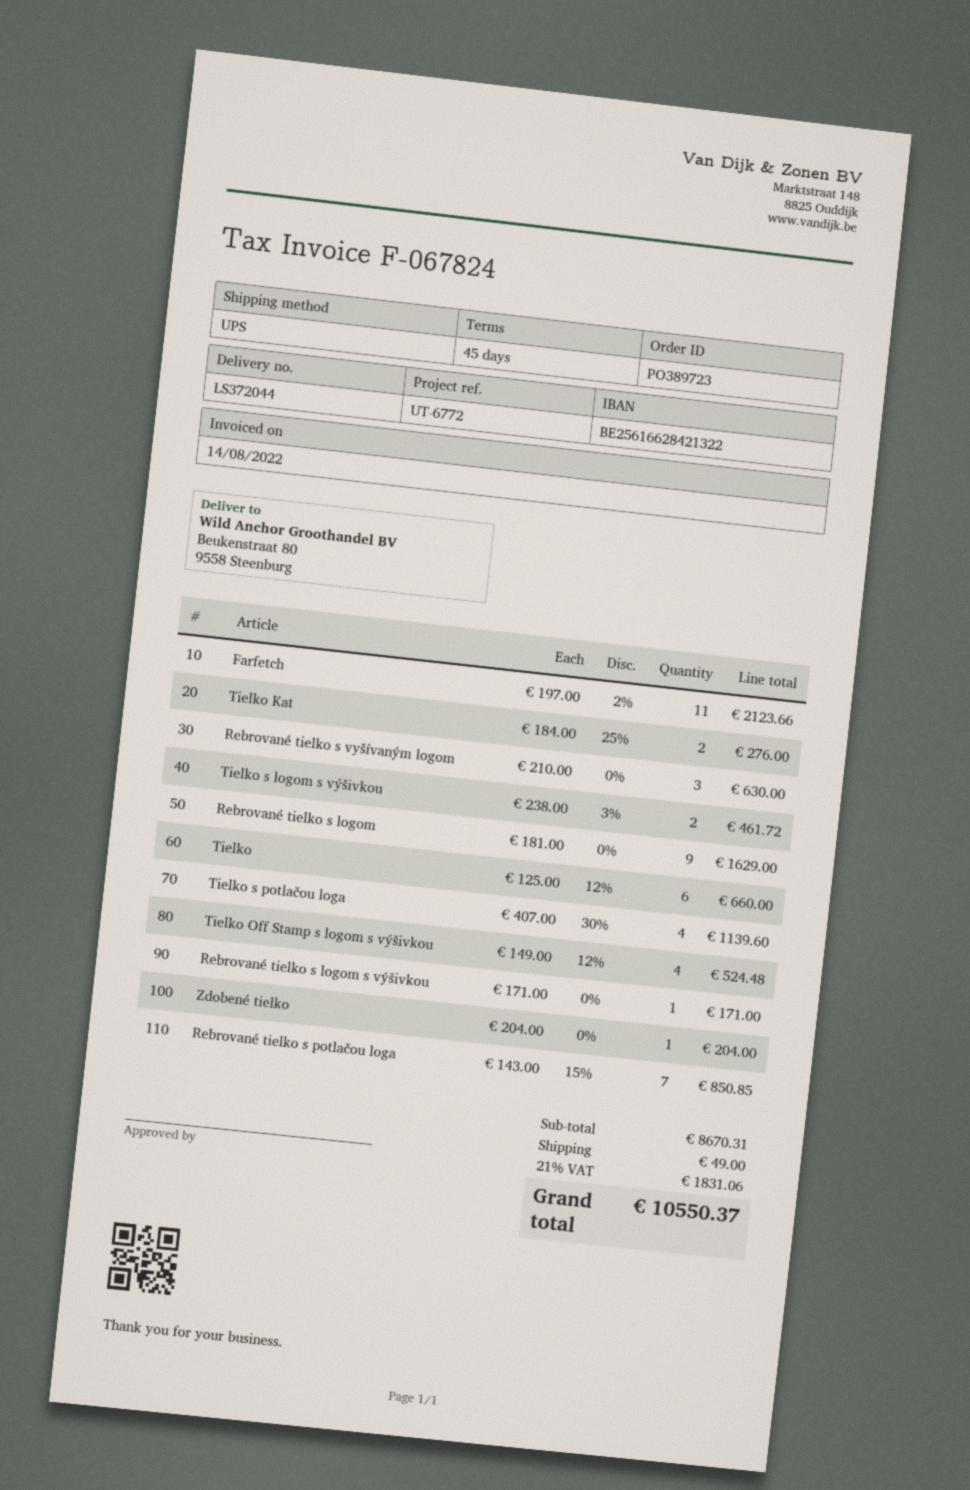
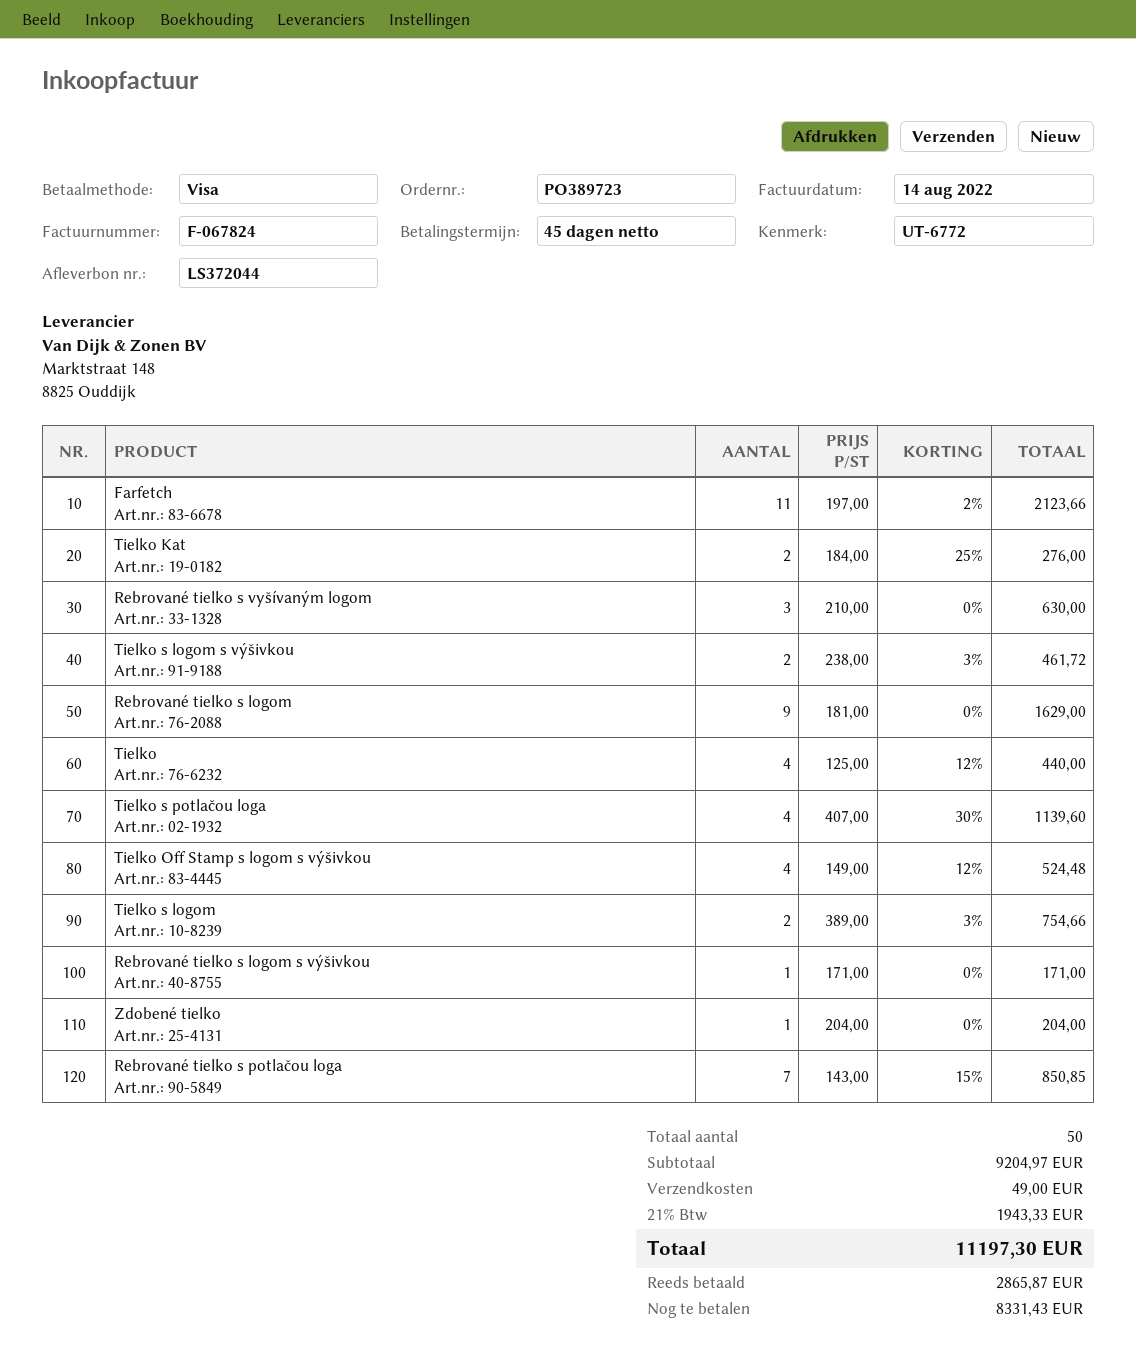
Tielko: 6 x 125.00 - 12% = 660.00 -> 4 x 125.00 - 12% = 440.00
Tielko s logom: none -> 2 x 389.00 - 3% = 754.66
subtotal: 8670.31 -> 9204.97
tax: 21% = 1831.06 -> 21% = 1943.33
total: 10550.37 -> 11197.30

